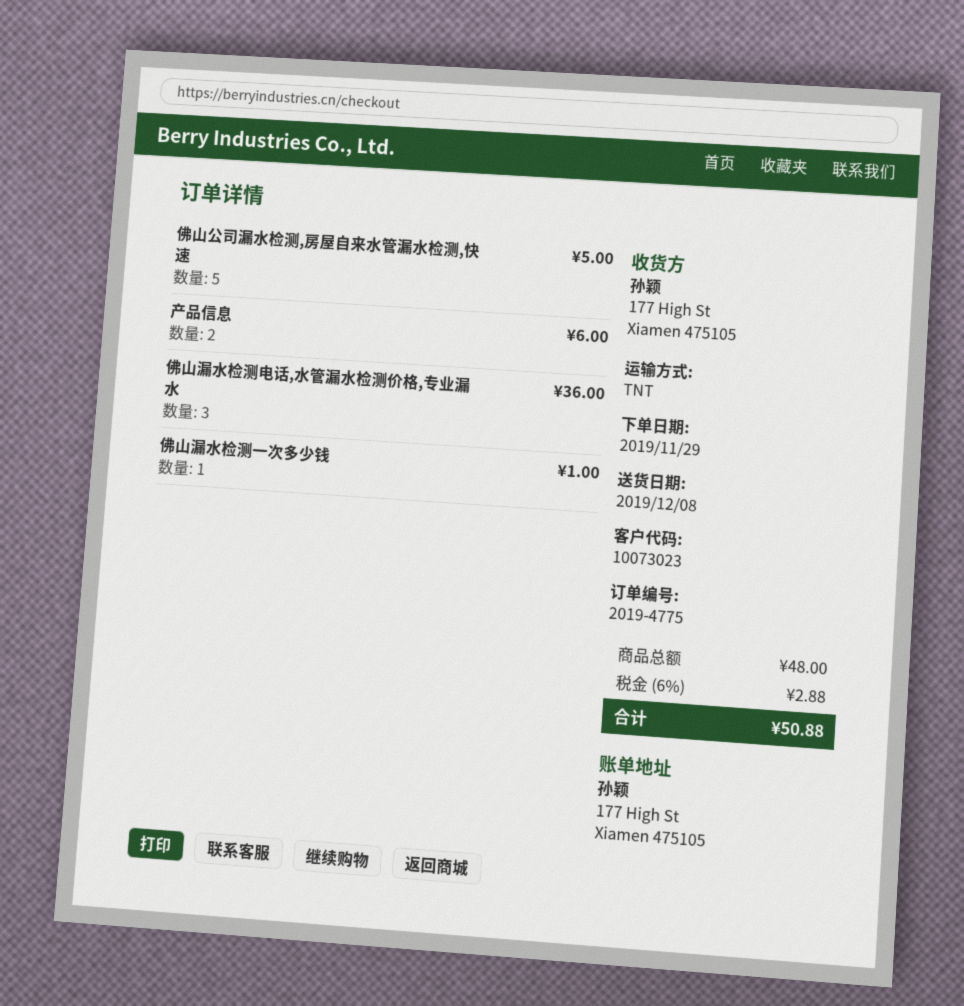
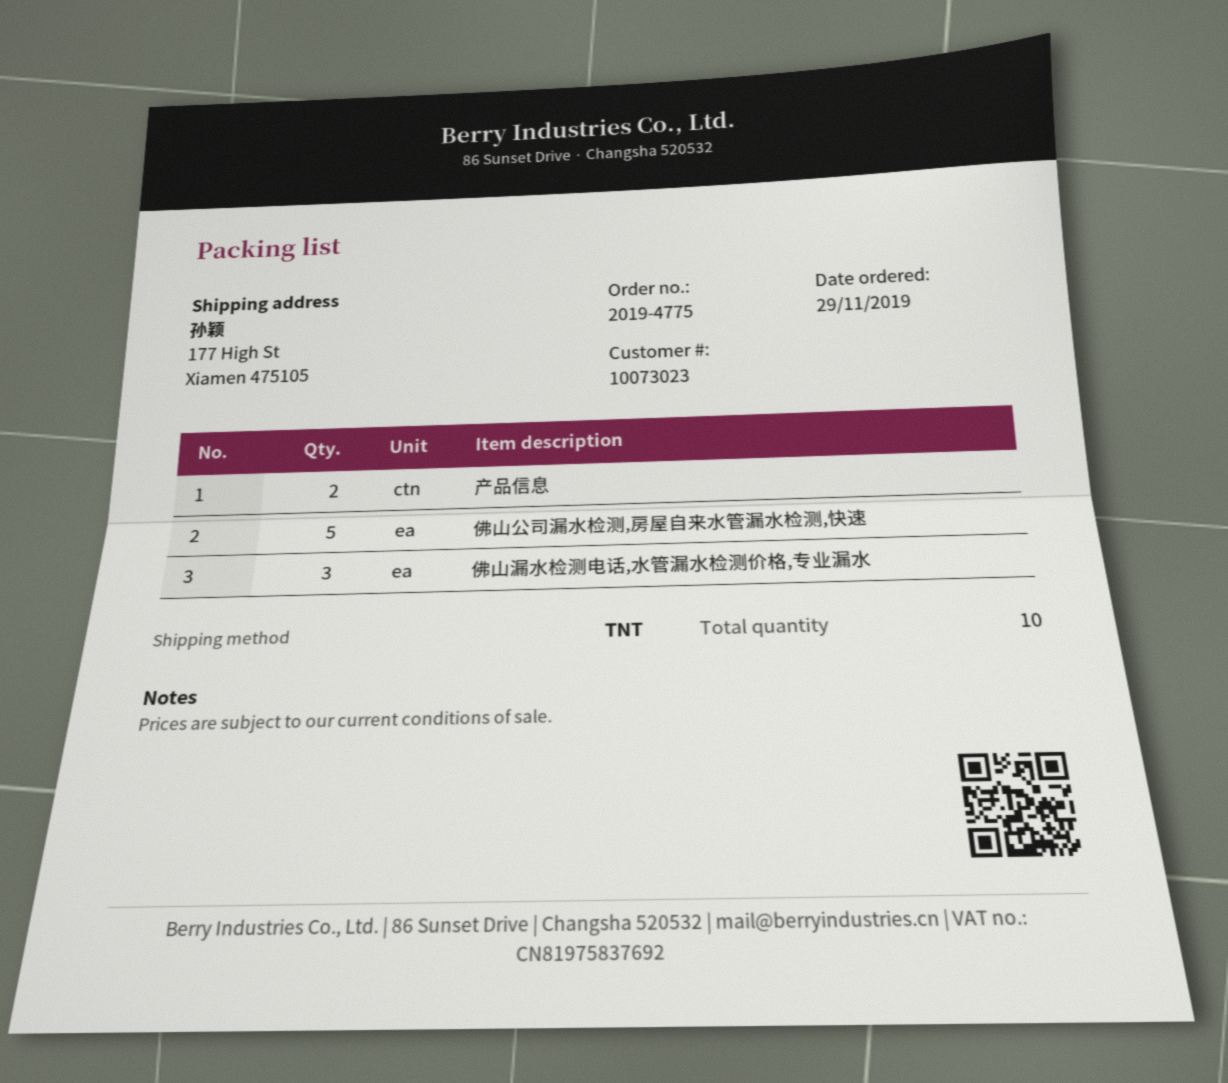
佛山漏水检测一次多少钱: 1 -> none

